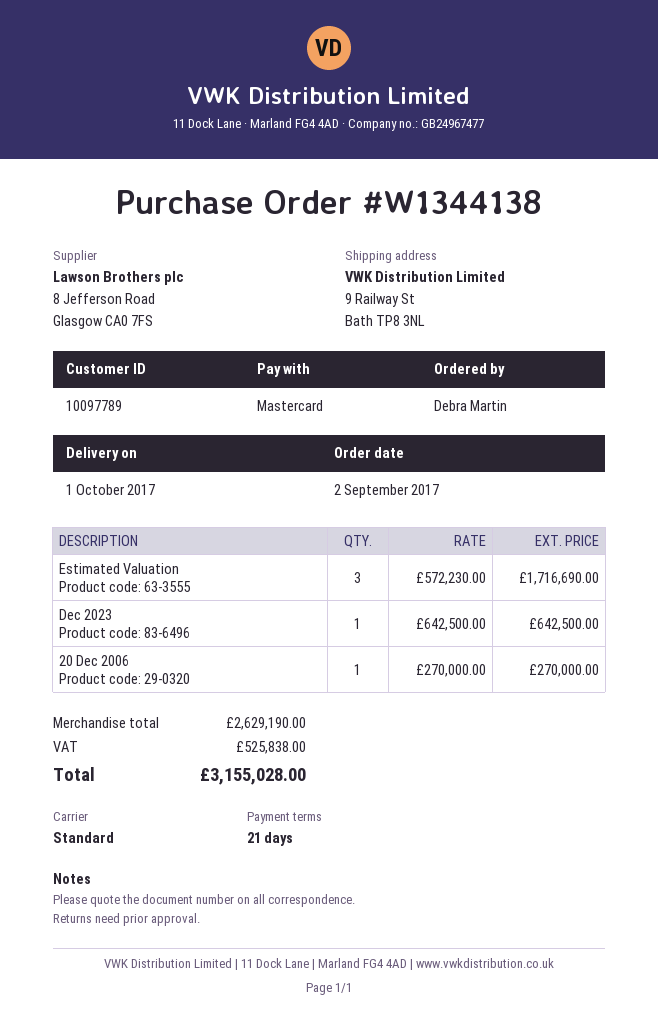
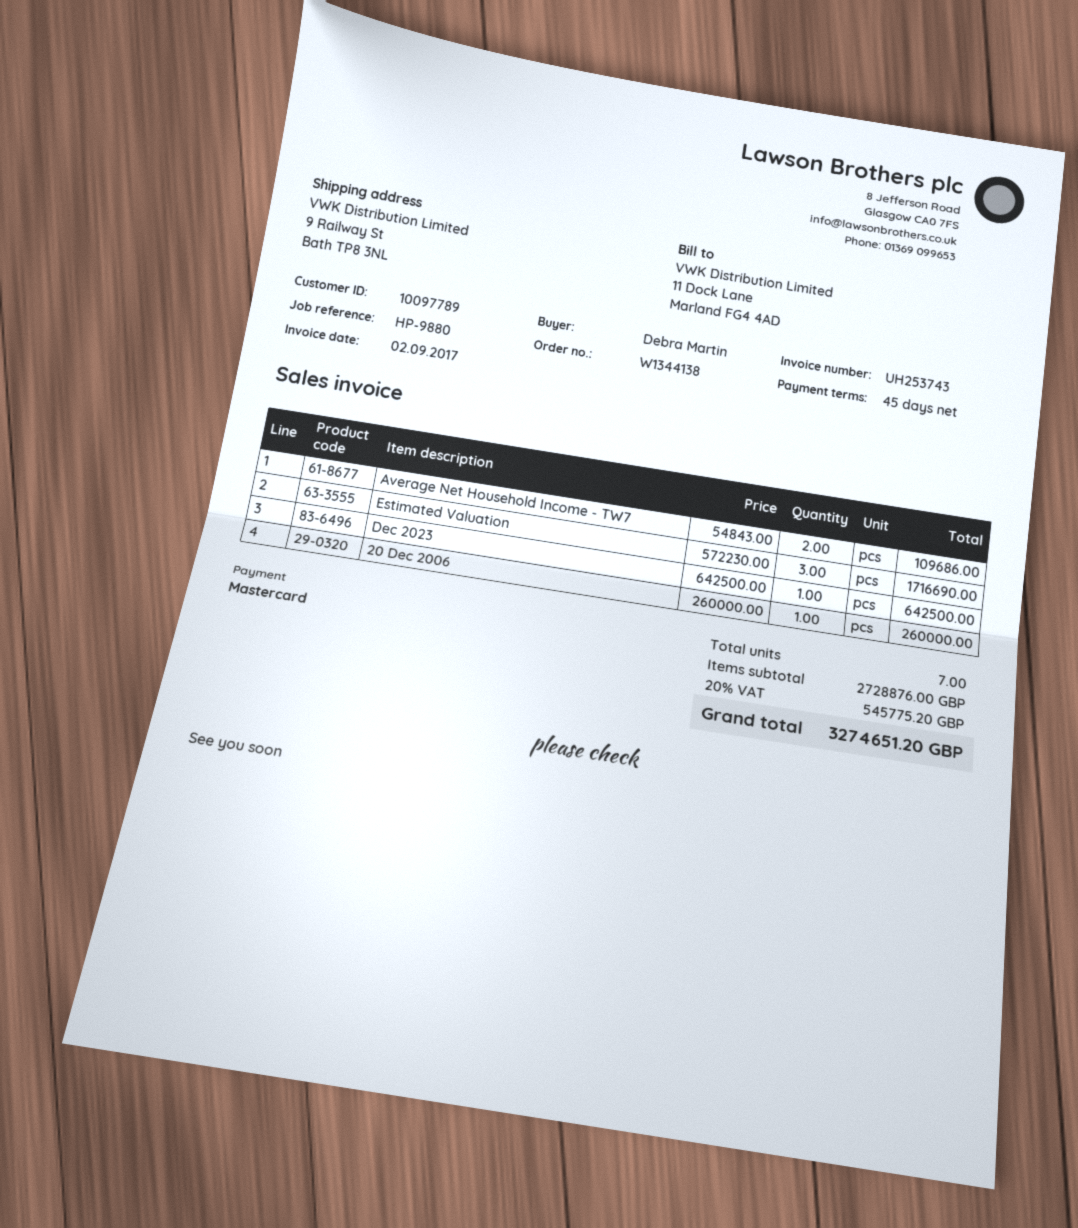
payment terms: 21 days -> 45 days
20 Dec 2006: 1 x 270000.00 = 270000.00 -> 1 x 260000.00 = 260000.00
Average Net Household Income - TW7: none -> 2 x 54843.00 = 109686.00
subtotal: 2629190.00 -> 2728876.00
tax: 525838.00 -> 545775.20
total: 3155028.00 -> 3274651.20

